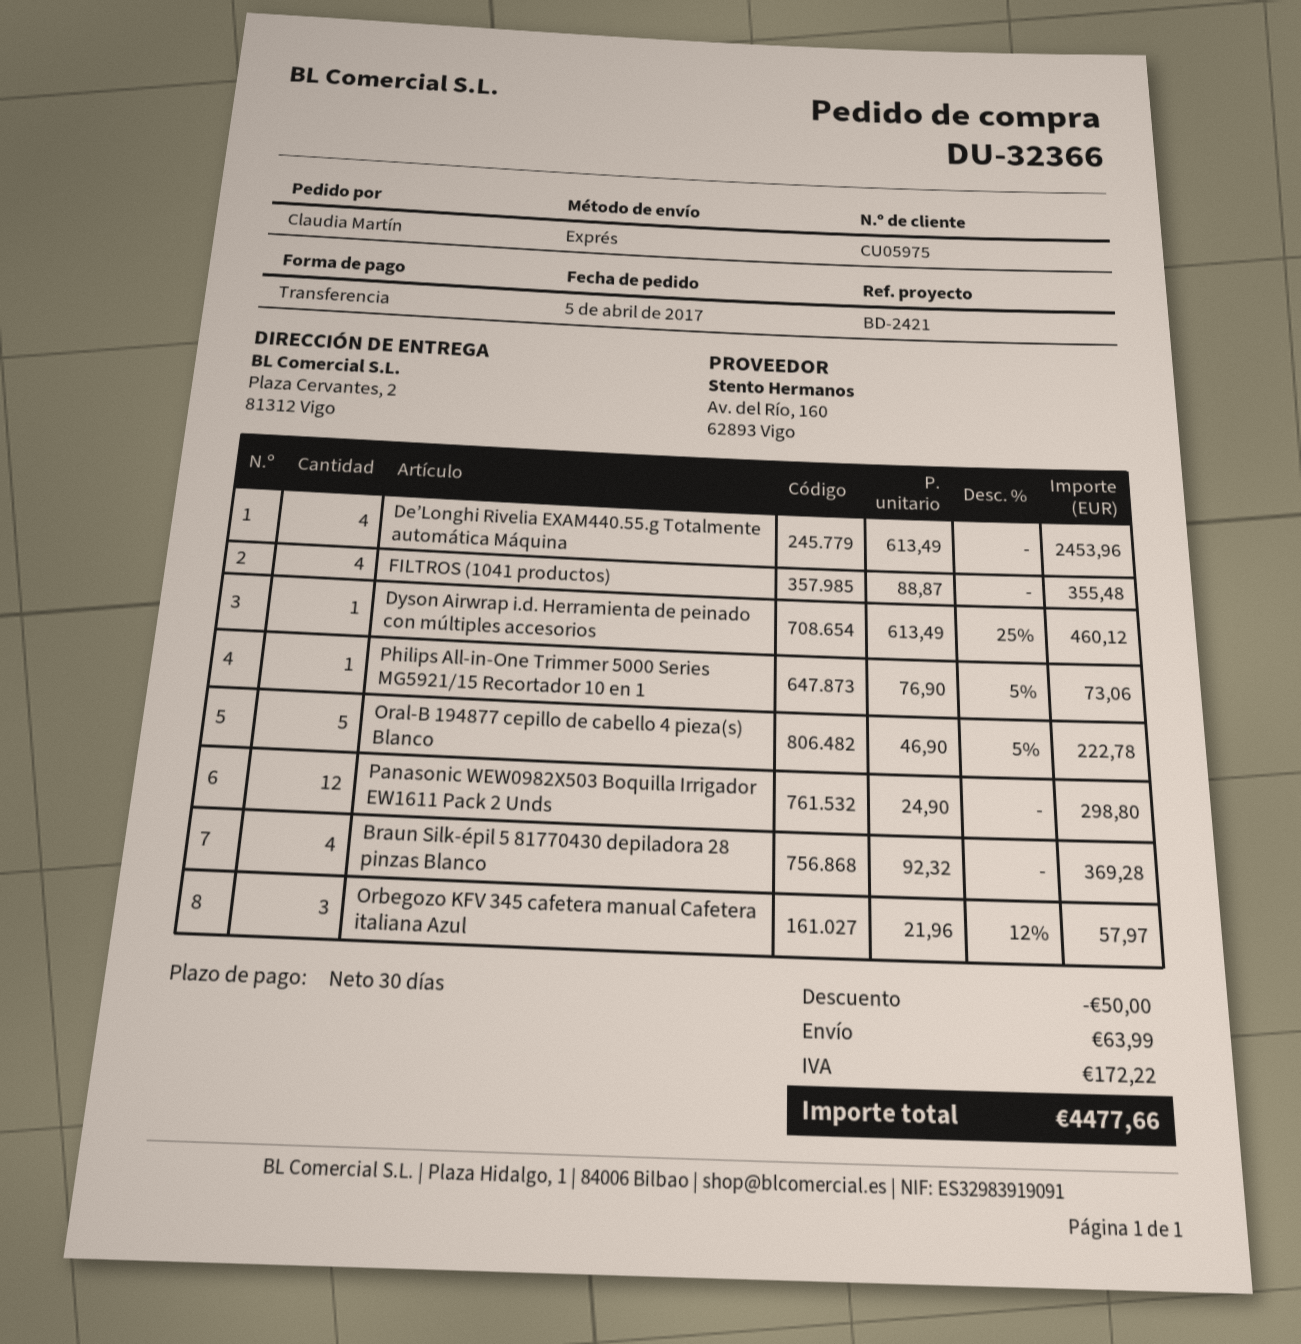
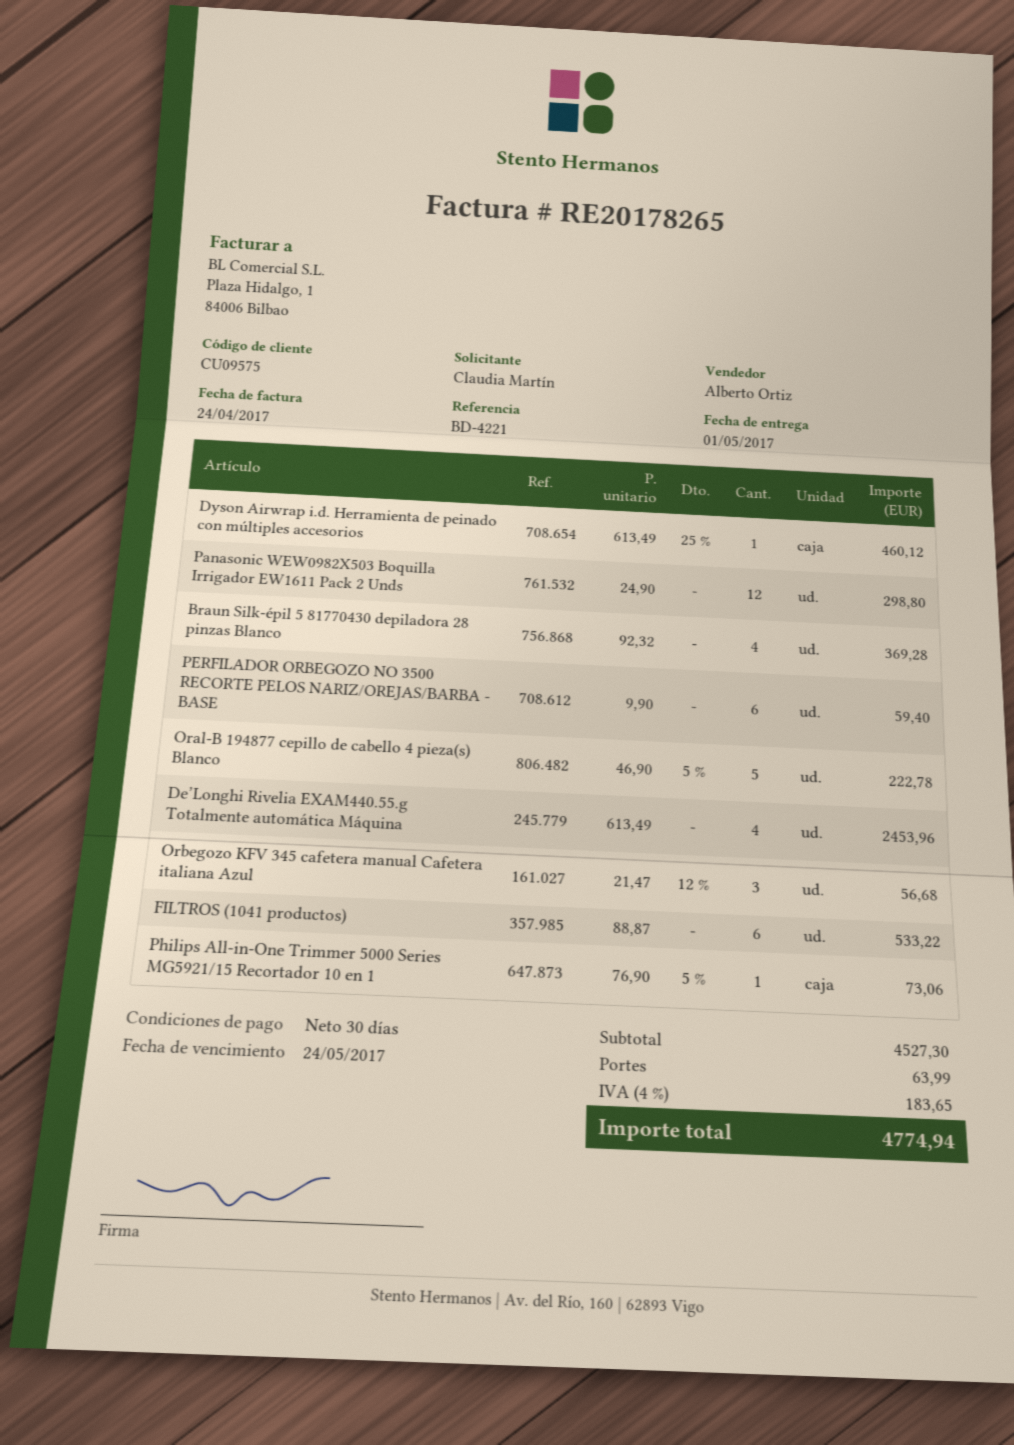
customer number: CU05975 -> CU09575
reference: BD-2421 -> BD-4221
FILTROS (1041 productos): 4 x 88.87 = 355.48 -> 6 x 88.87 = 533.22
Orbegozo KFV 345 cafetera manual Cafetera italiana Azul: 3 x 21.96 - 12% = 57.97 -> 3 x 21.47 - 12% = 56.68
PERFILADOR ORBEGOZO NO 3500 RECORTE PELOS NARIZ/OREJAS/BARBA - BASE: none -> 6 x 9.90 = 59.40
discount: 50.00 -> none
tax: 172.22 -> 183.65
total: 4477.66 -> 4774.94

